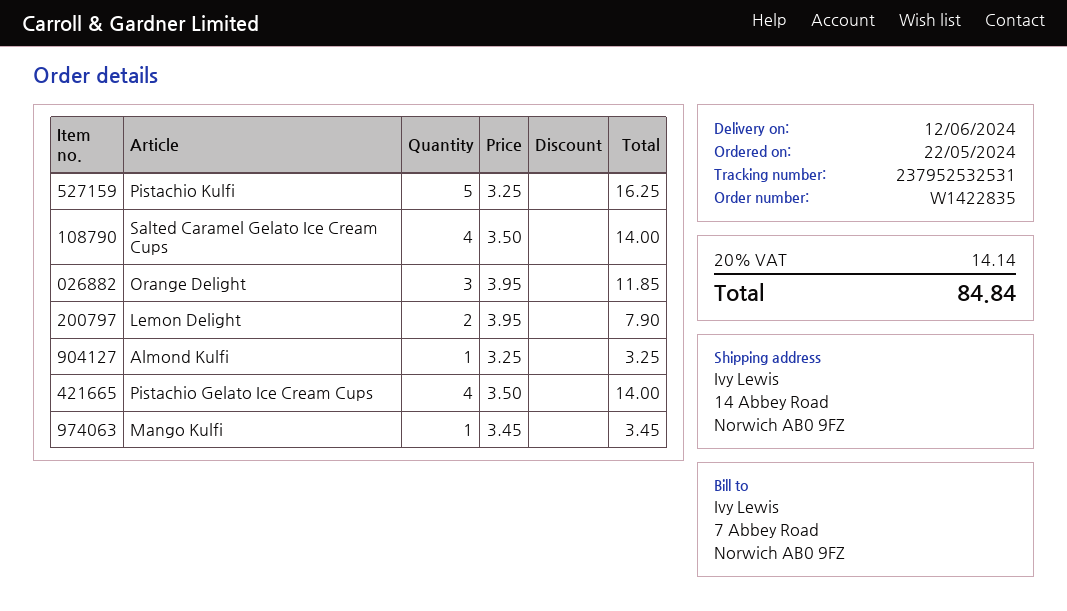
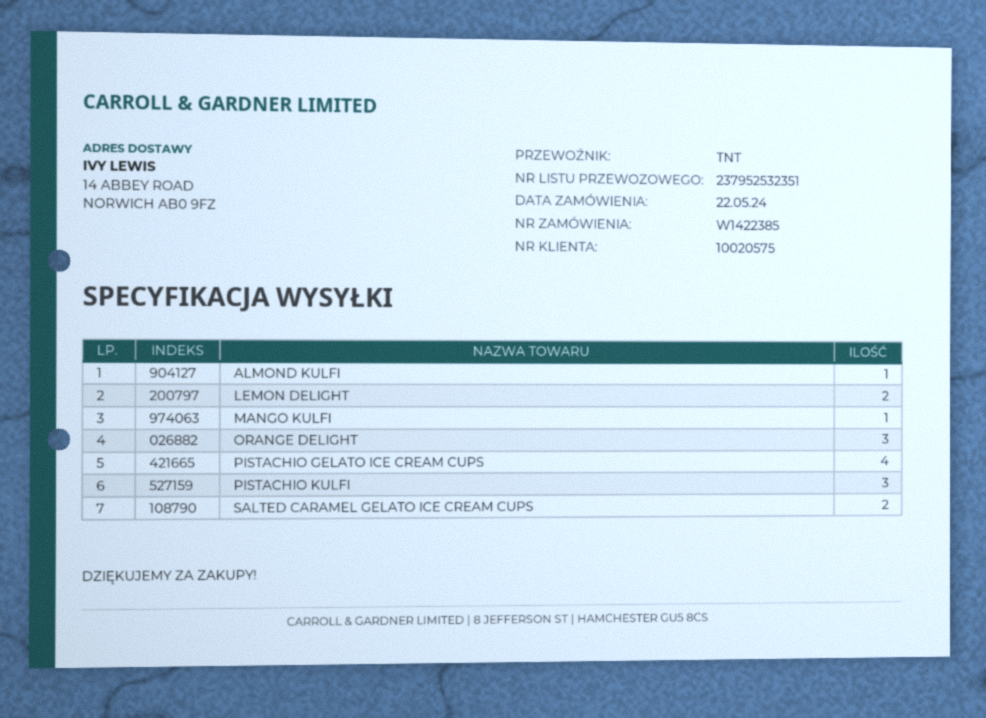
order number: W1422835 -> W1422385
tracking number: 237952532531 -> 237952532351
Pistachio Kulfi: 5 -> 3
Salted Caramel Gelato Ice Cream Cups: 4 -> 2

